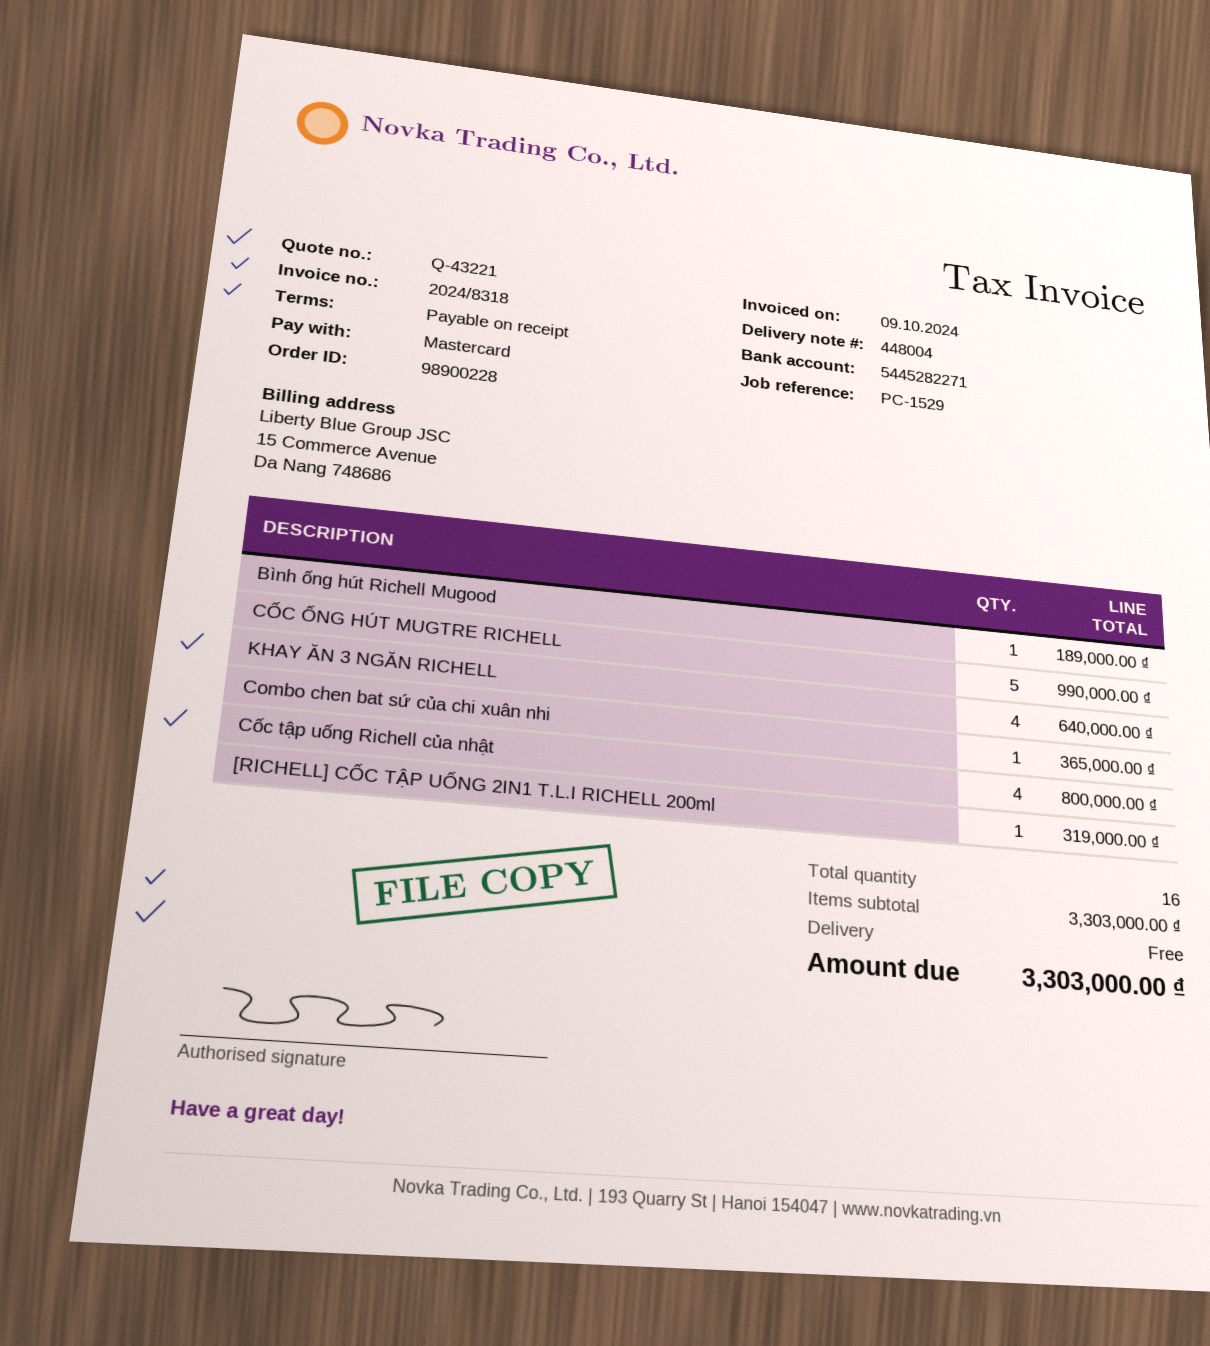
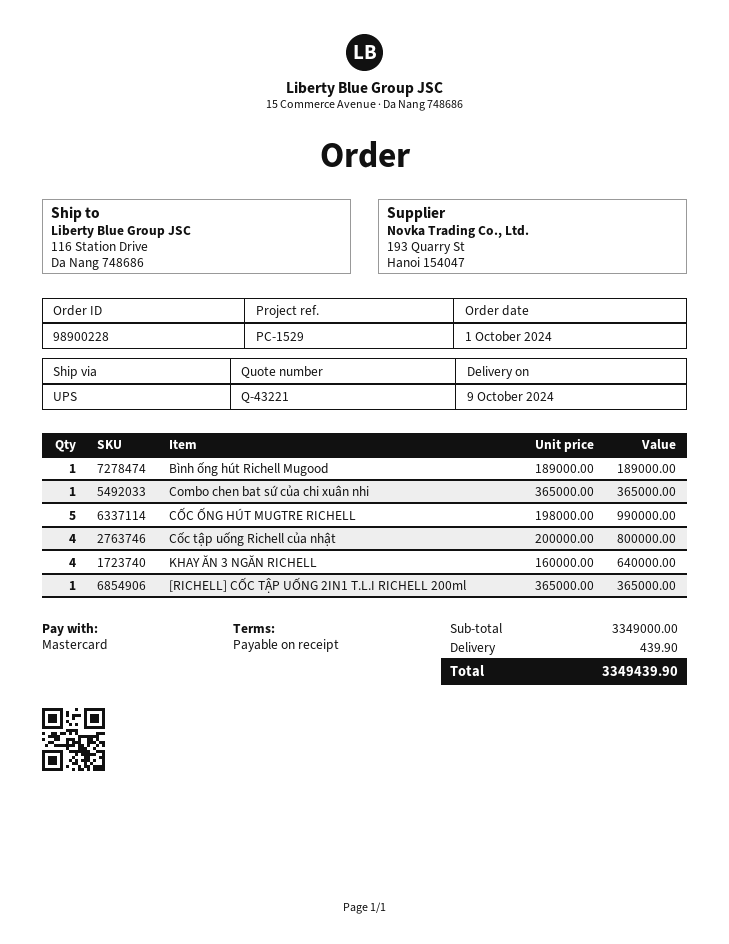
[RICHELL] CỐC TẬP UỐNG 2IN1 T.L.I RICHELL 200ml: 1 for 319000.00 -> 1 for 365000.00
subtotal: 3303000.00 -> 3349000.00
shipping: 0.00 -> 439.90
total: 3303000.00 -> 3349439.90

